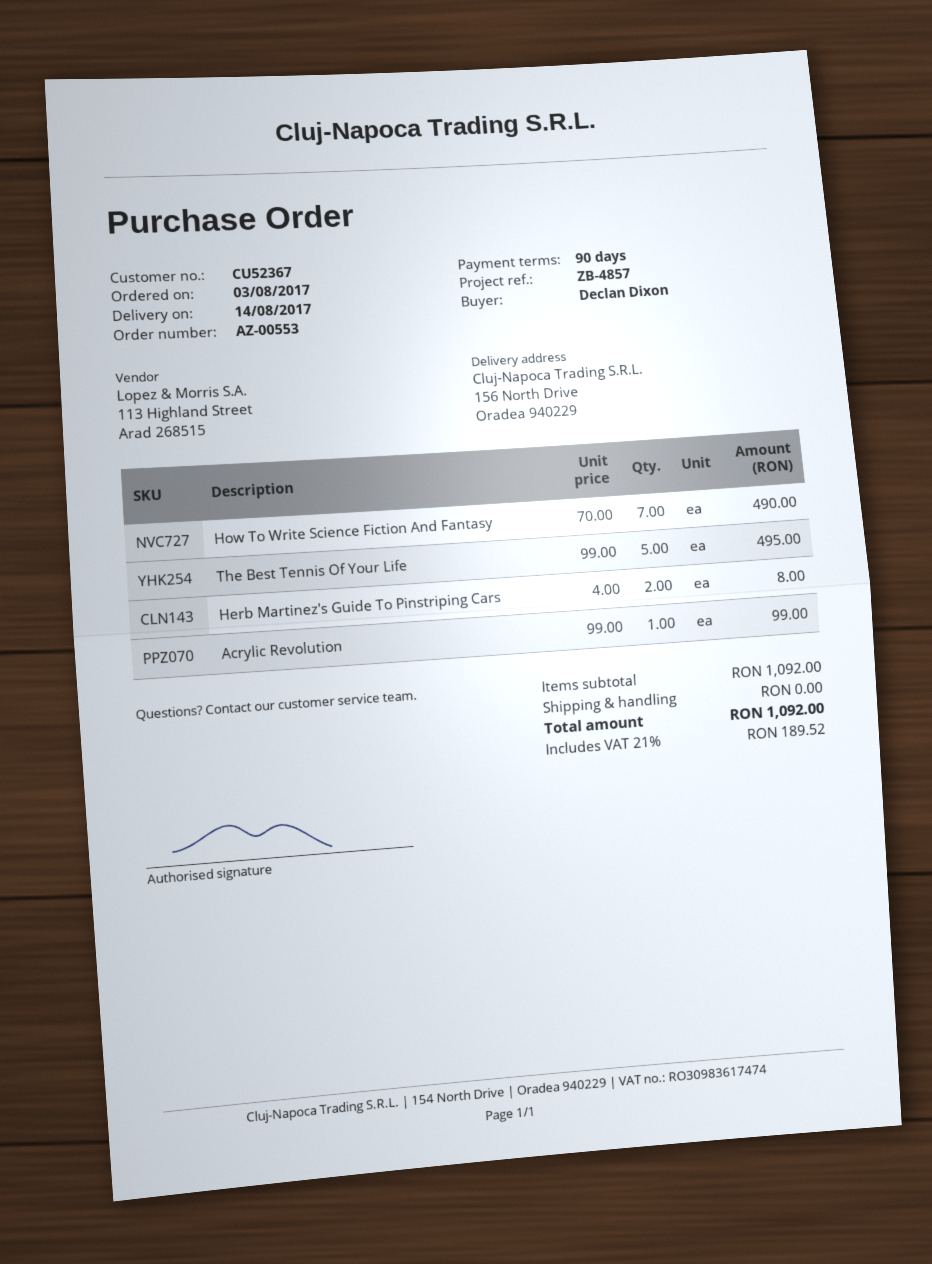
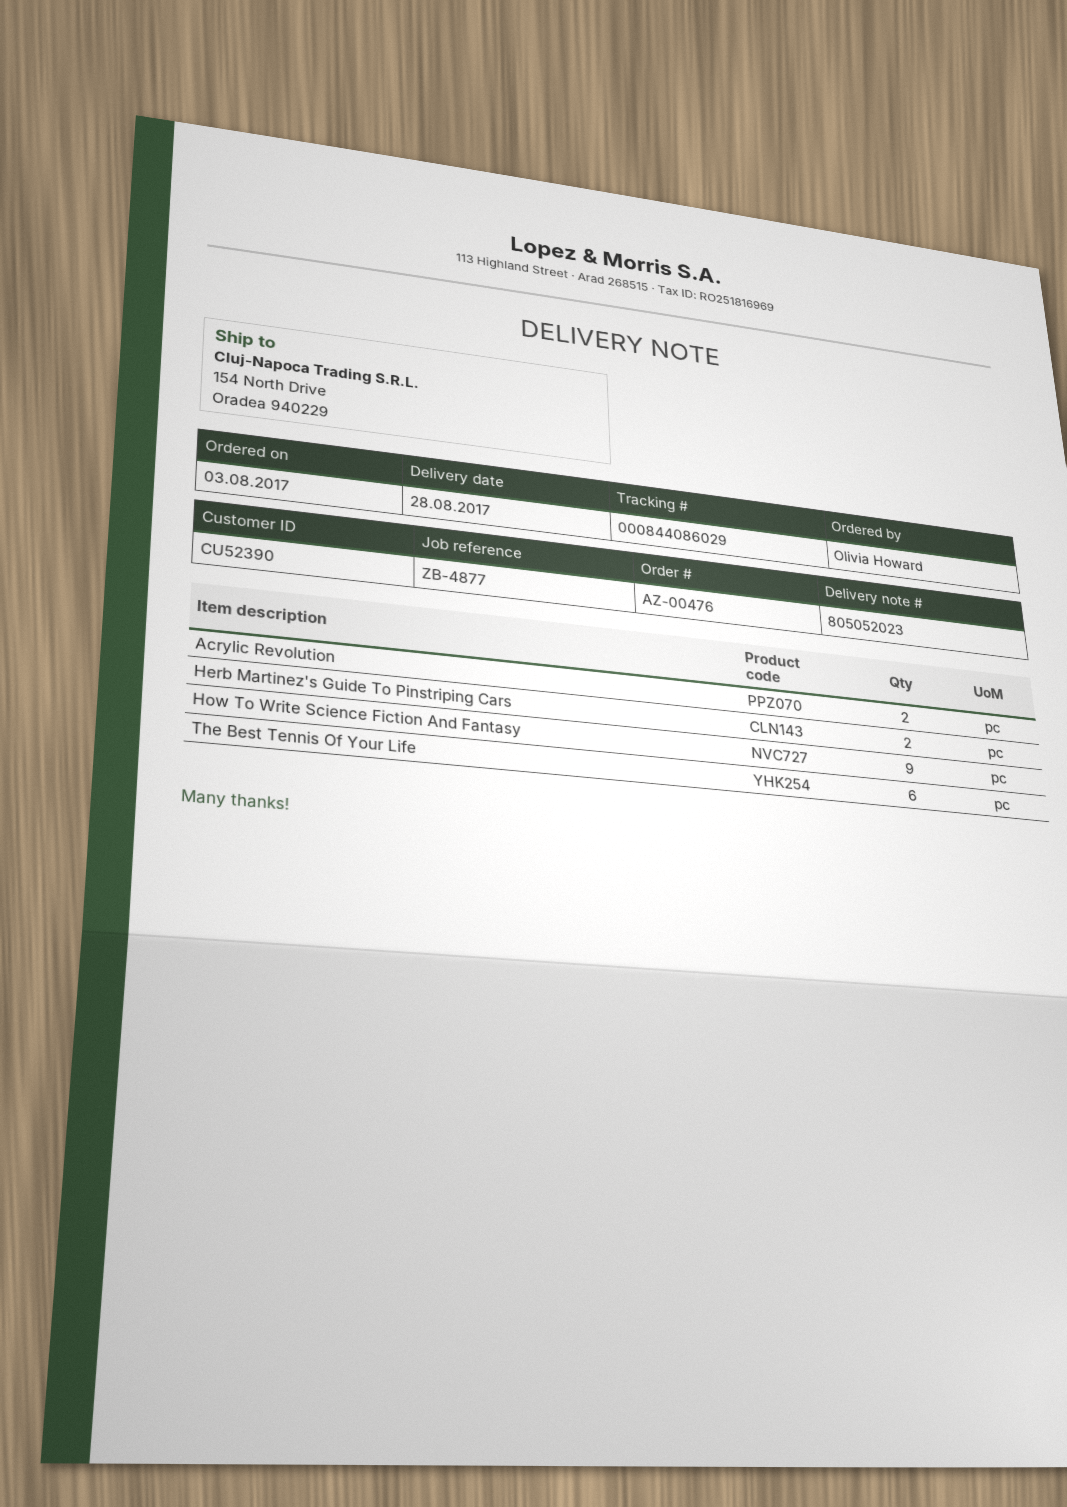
order number: AZ-00553 -> AZ-00476
delivery date: 2017-08-14 -> 2017-08-28
customer number: CU52367 -> CU52390
reference: ZB-4857 -> ZB-4877
ordered by: Declan Dixon -> Olivia Howard
ship to: 156 North Drive, Oradea 940229 -> 154 North Drive, Oradea 940229
How To Write Science Fiction And Fantasy: 7 -> 9
The Best Tennis Of Your Life: 5 -> 6
Acrylic Revolution: 1 -> 2

